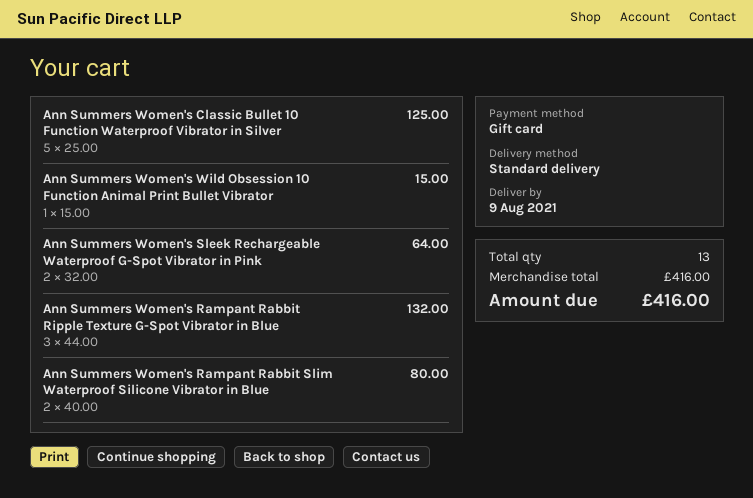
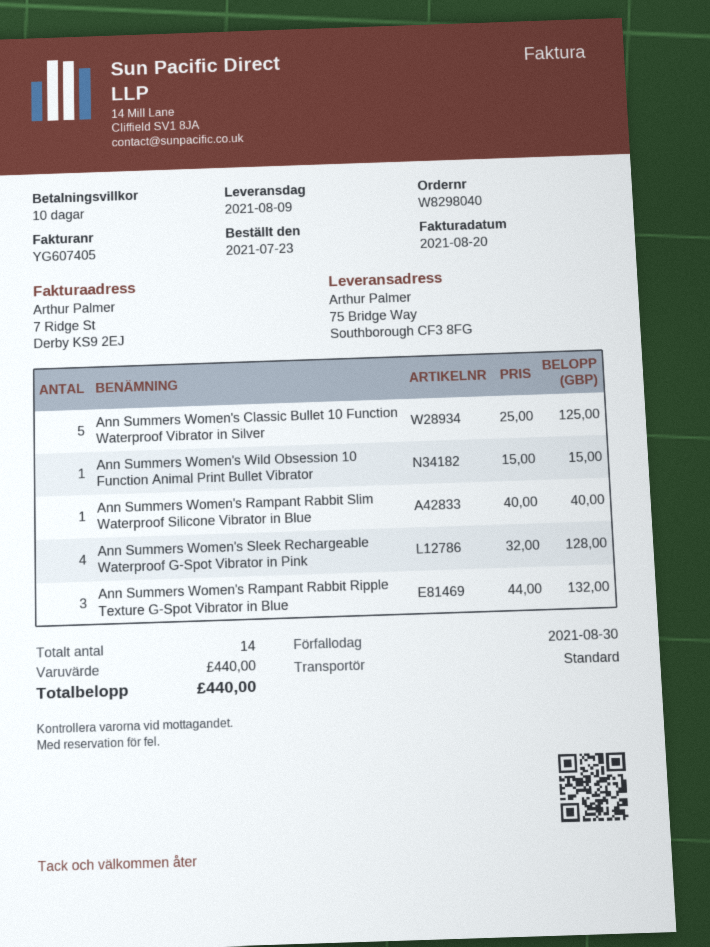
Ann Summers Women's Sleek Rechargeable Waterproof G-Spot Vibrator in Pink: 2 x 32.00 = 64.00 -> 4 x 32.00 = 128.00
Ann Summers Women's Rampant Rabbit Slim Waterproof Silicone Vibrator in Blue: 2 x 40.00 = 80.00 -> 1 x 40.00 = 40.00
total quantity: 13 -> 14
subtotal: 416.00 -> 440.00
total: 416.00 -> 440.00

